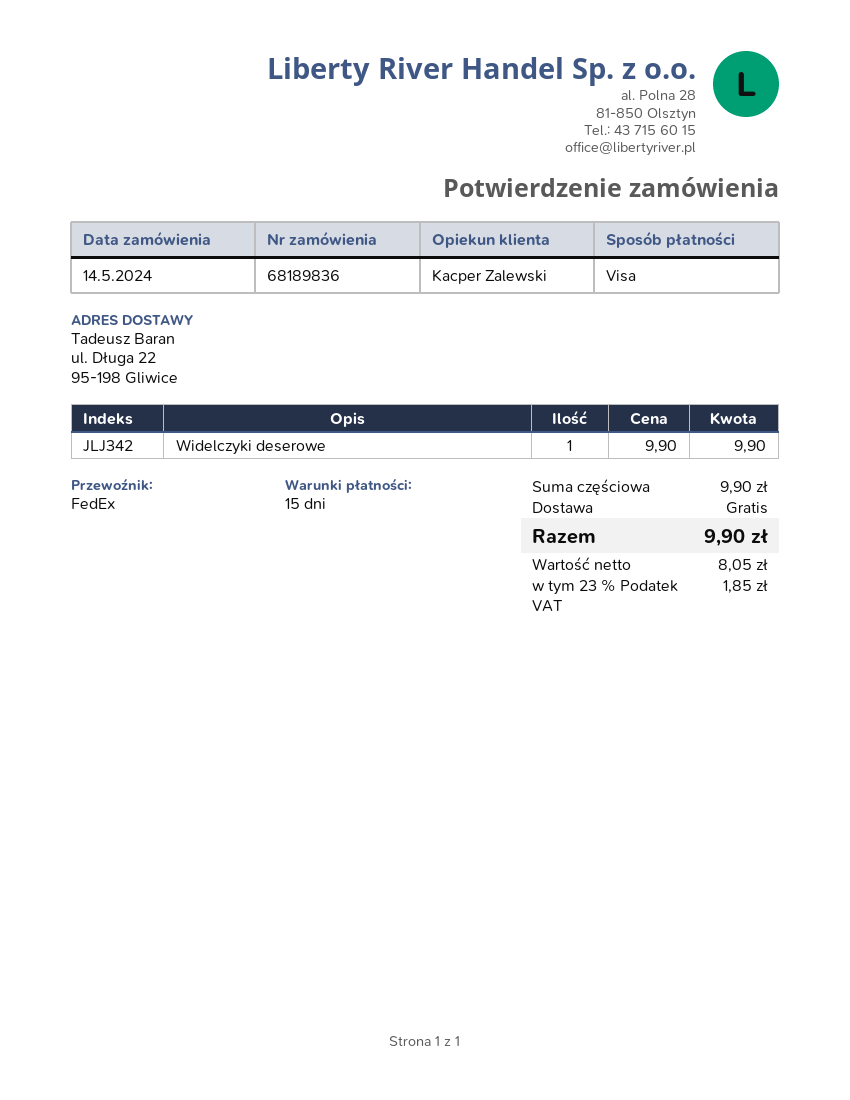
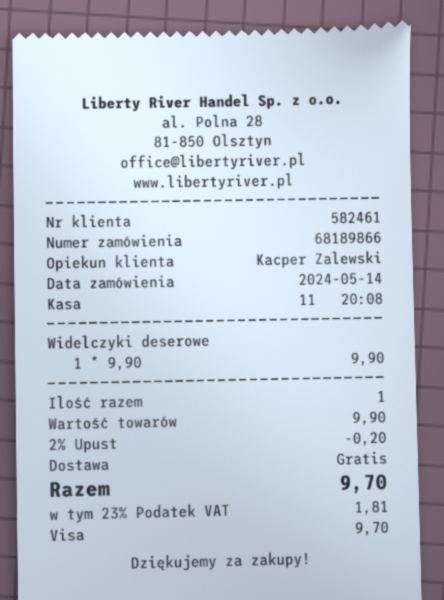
order number: 68189836 -> 68189866
discount: none -> 2% = 0.20
tax: 23% = 1.85 -> 23% = 1.81
total: 9.90 -> 9.70

